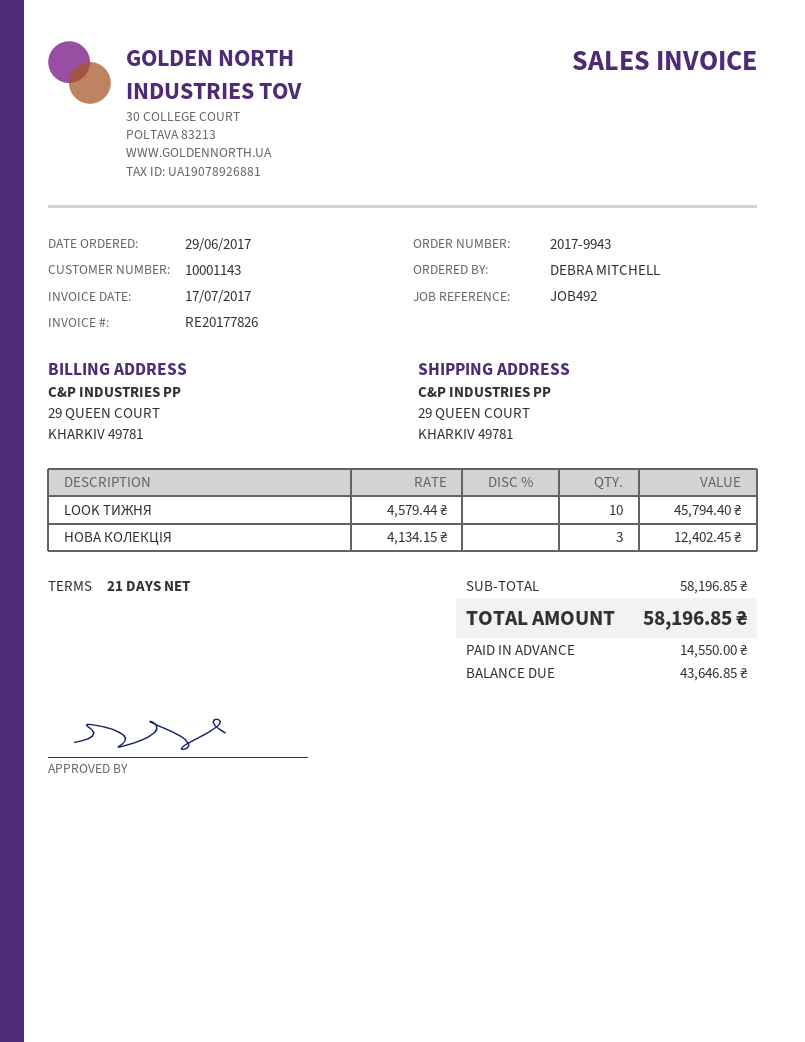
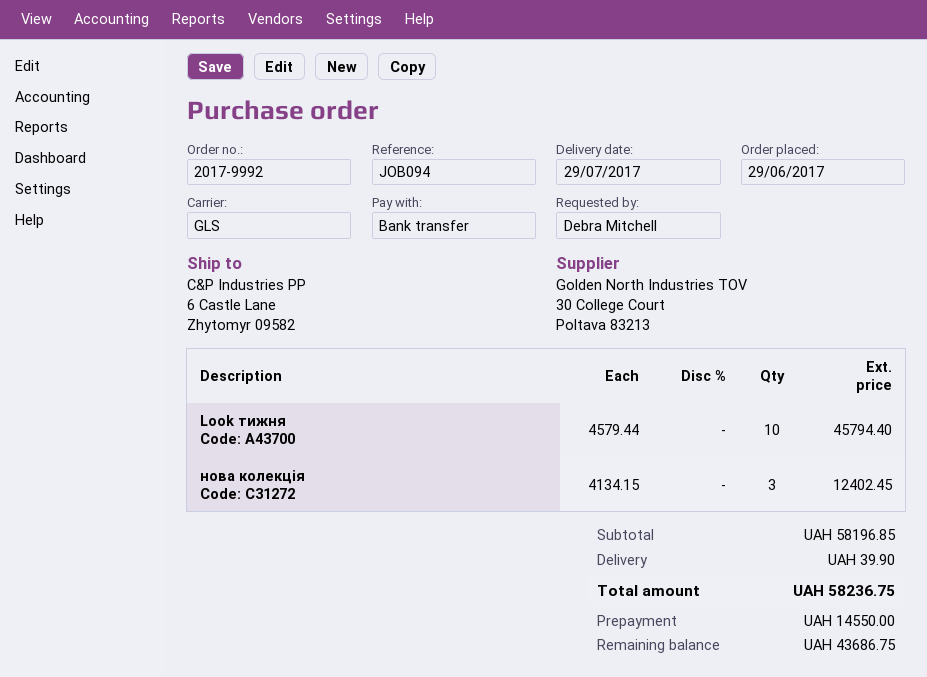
order number: 2017-9943 -> 2017-9992
reference: JOB492 -> JOB094
ship to: 29 QUEEN COURT, KHARKIV 49781 -> 6 Castle Lane, Zhytomyr 09582
shipping: none -> 39.90
total: 58196.85 -> 58236.75
balance: 43646.85 -> 43686.75

